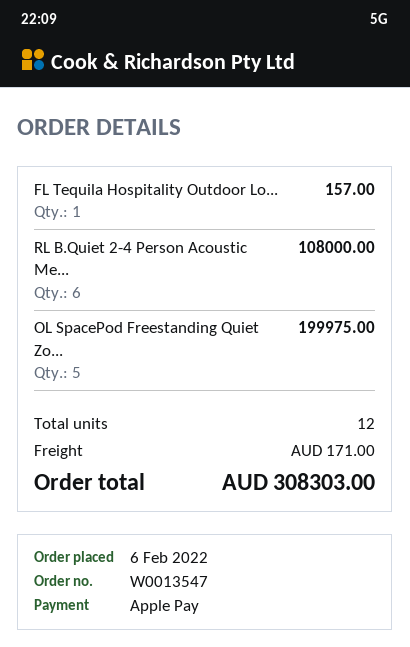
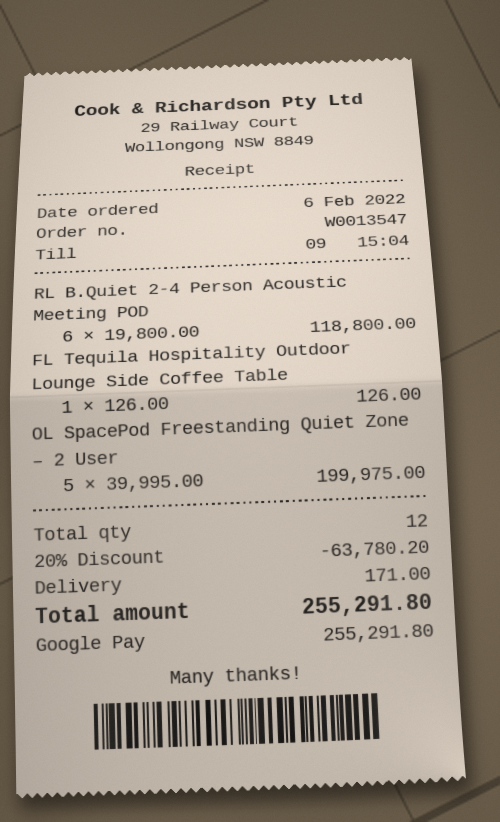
payment method: Apple Pay -> Google Pay
FL Tequila Hospitality Outdoor Lo...: 1 for 157.00 -> 1 for 126.00
RL B.Quiet 2-4 Person Acoustic Me...: 6 for 108000.00 -> 6 for 118800.00
discount: none -> 20% = 63780.20
total: 308303.00 -> 255291.80

